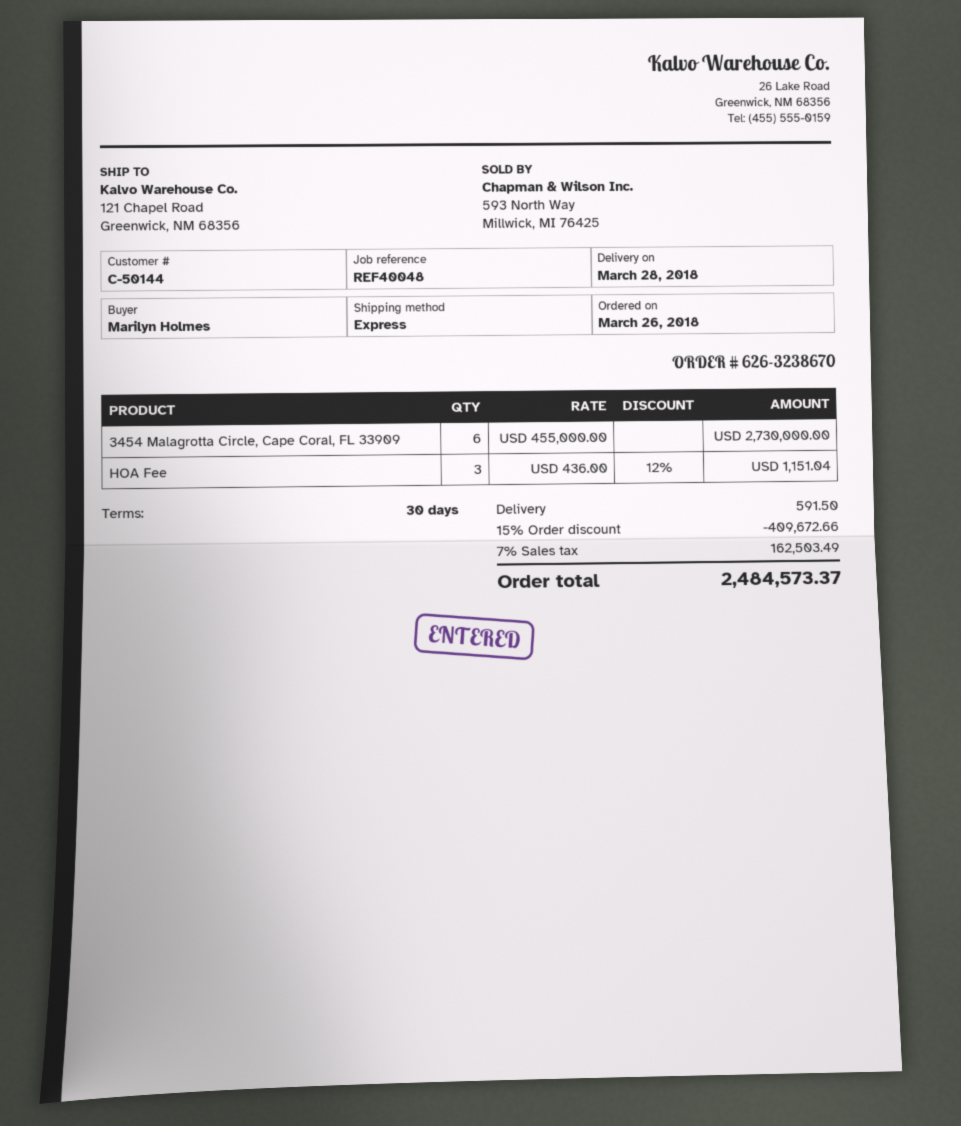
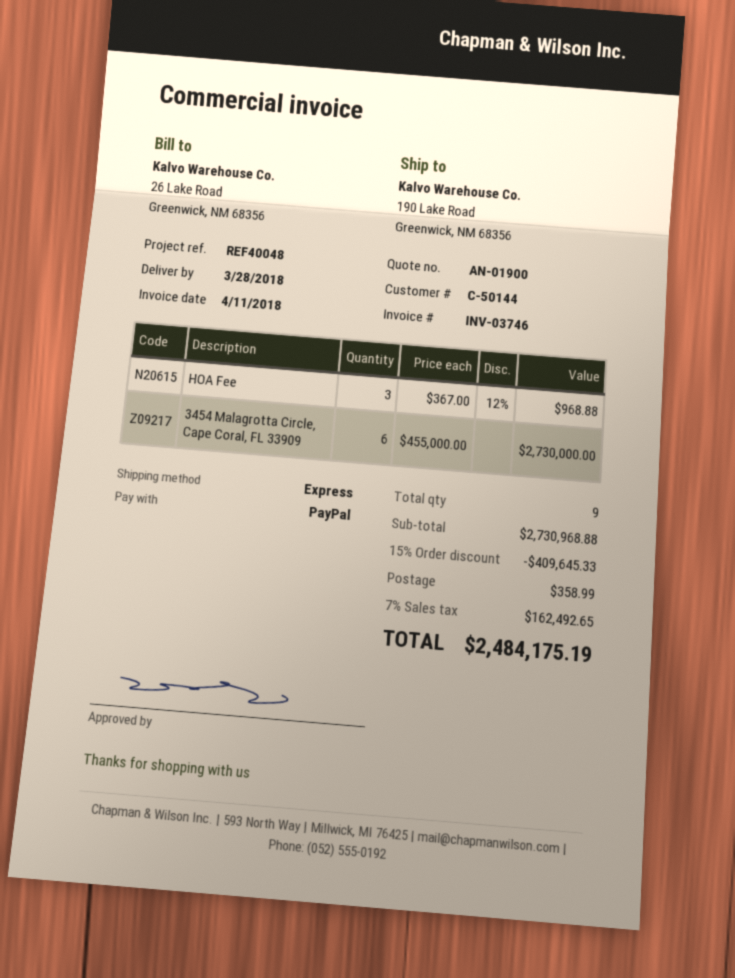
ship to: 121 Chapel Road, Greenwick, NM 68356 -> 190 Lake Road, Greenwick, NM 68356
HOA Fee: 3 x 436.00 - 12% = 1151.04 -> 3 x 367.00 - 12% = 968.88
discount: 15% = 409672.66 -> 15% = 409645.33
shipping: 591.50 -> 358.99
tax: 7% = 162503.49 -> 7% = 162492.65
total: 2484573.37 -> 2484175.19

